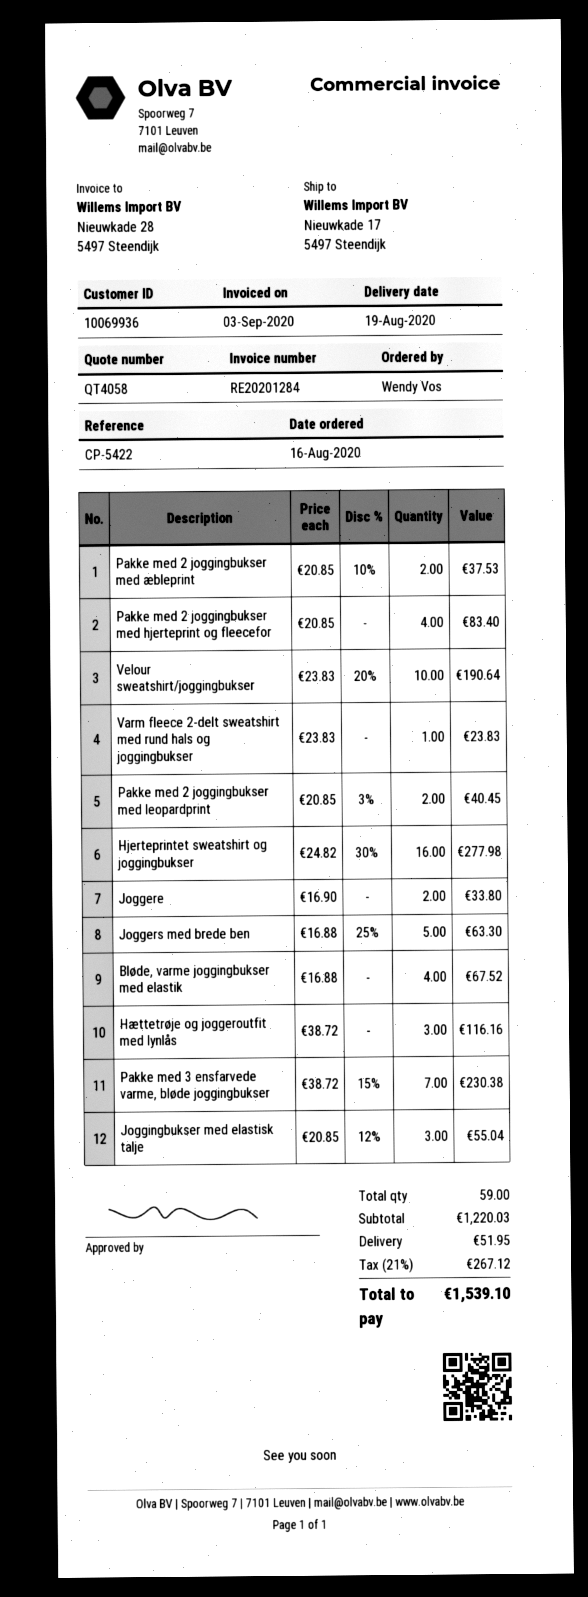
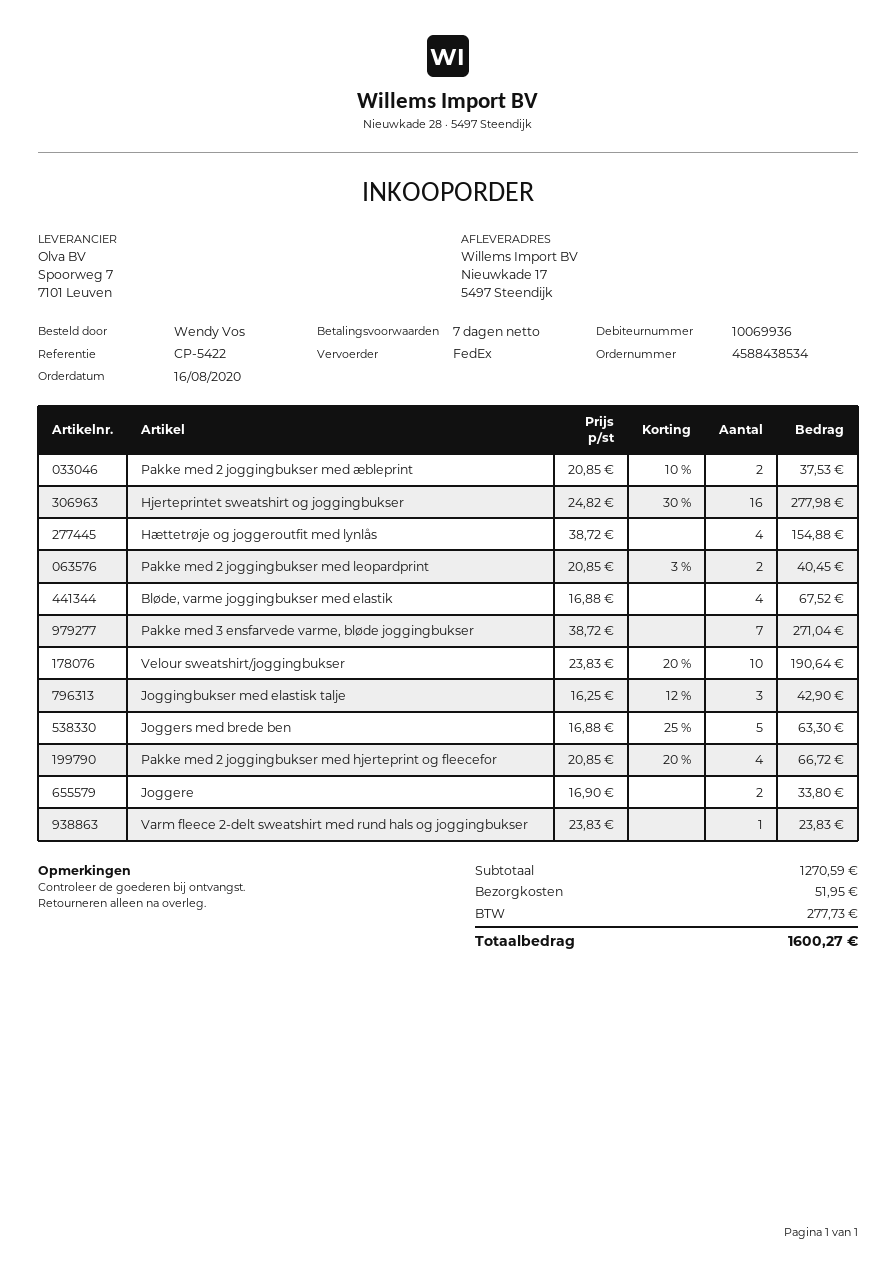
Pakke med 2 joggingbukser med hjerteprint og fleecefor: 4 x 20.85 = 83.40 -> 4 x 20.85 - 20% = 66.72
Hættetrøje og joggeroutfit med lynlås: 3 x 38.72 = 116.16 -> 4 x 38.72 = 154.88
Pakke med 3 ensfarvede varme, bløde joggingbukser: 7 x 38.72 - 15% = 230.38 -> 7 x 38.72 = 271.04
Joggingbukser med elastisk talje: 3 x 20.85 - 12% = 55.04 -> 3 x 16.25 - 12% = 42.90
subtotal: 1220.03 -> 1270.59
tax: 267.12 -> 277.73
total: 1539.10 -> 1600.27

